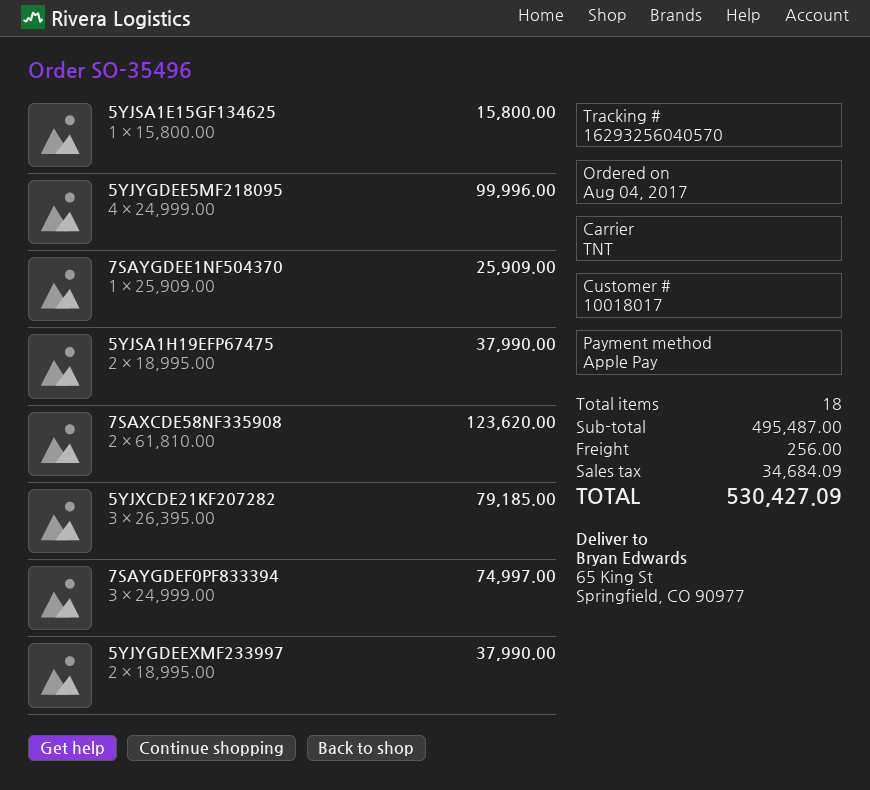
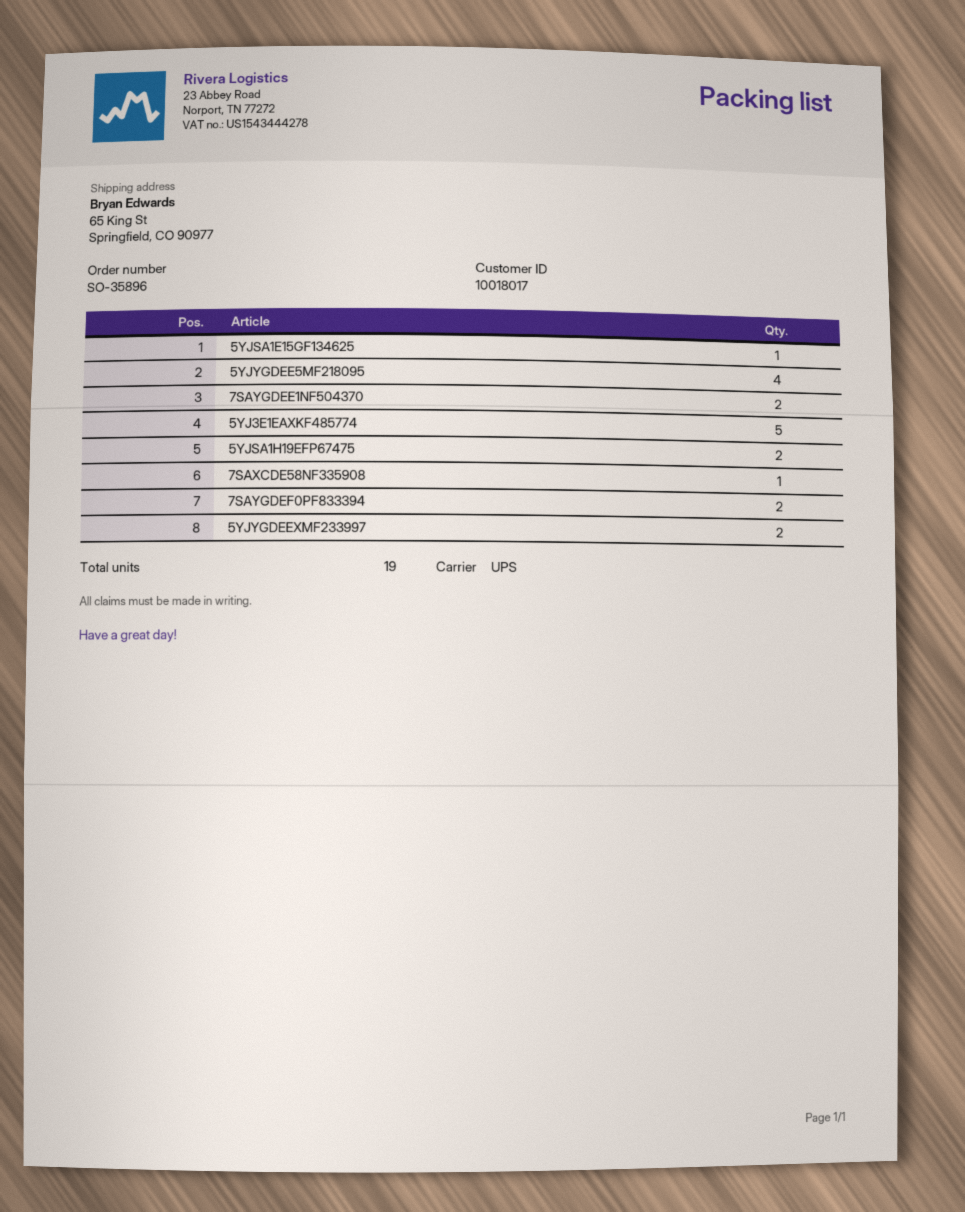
order number: SO-35496 -> SO-35896
shipping method: TNT -> UPS
7SAYGDEE1NF504370: 1 -> 2
7SAXCDE58NF335908: 2 -> 1
5YJXCDE21KF207282: 3 -> none
7SAYGDEF0PF833394: 3 -> 2
5YJ3E1EAXKF485774: none -> 5
total quantity: 18 -> 19

